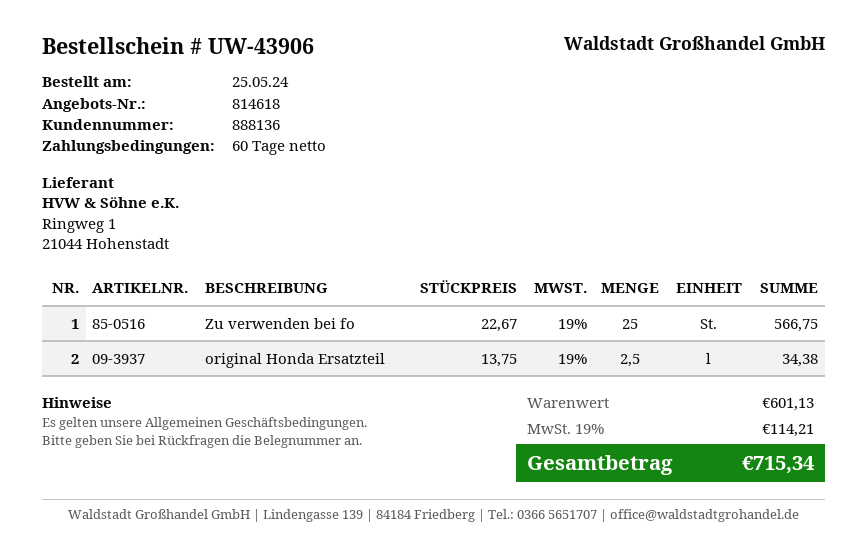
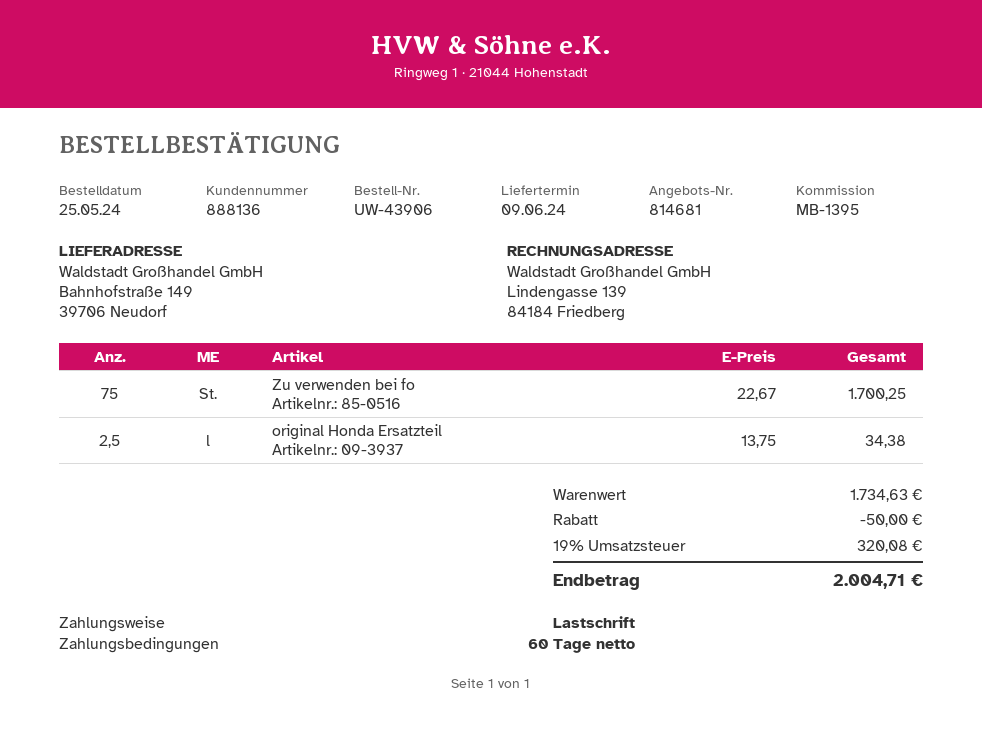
quote number: 814618 -> 814681
Zu verwenden bei fo: 25 x 22.67 = 566.75 -> 75 x 22.67 = 1700.25
subtotal: 601.13 -> 1734.63
discount: none -> 50.00
tax: 19% = 114.21 -> 19% = 320.08
total: 715.34 -> 2004.71

